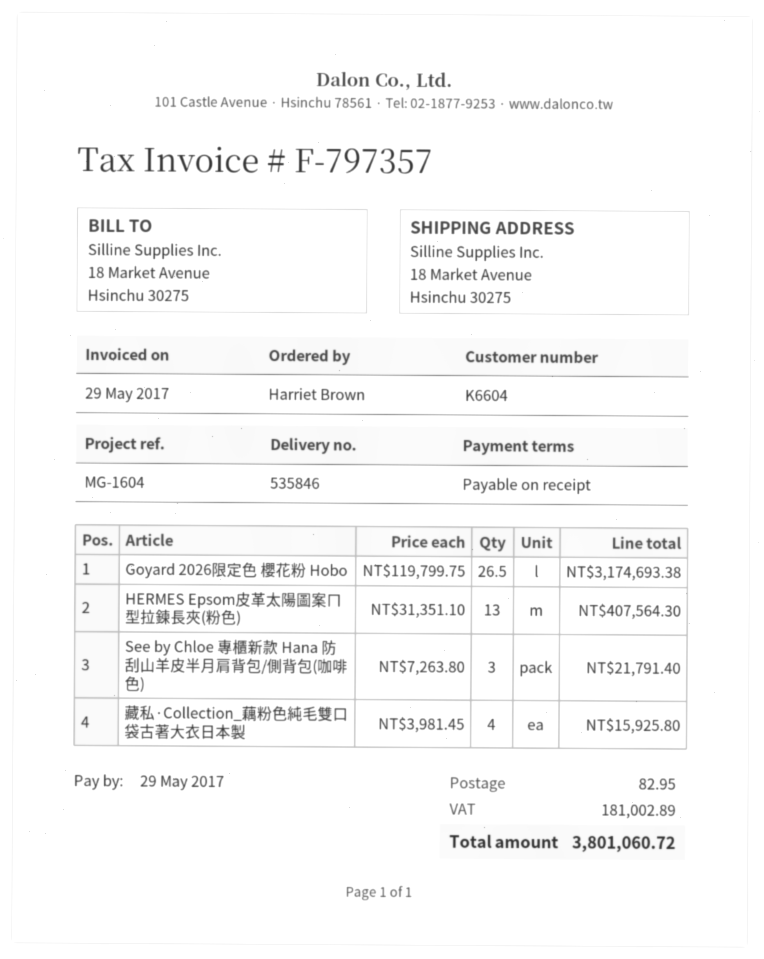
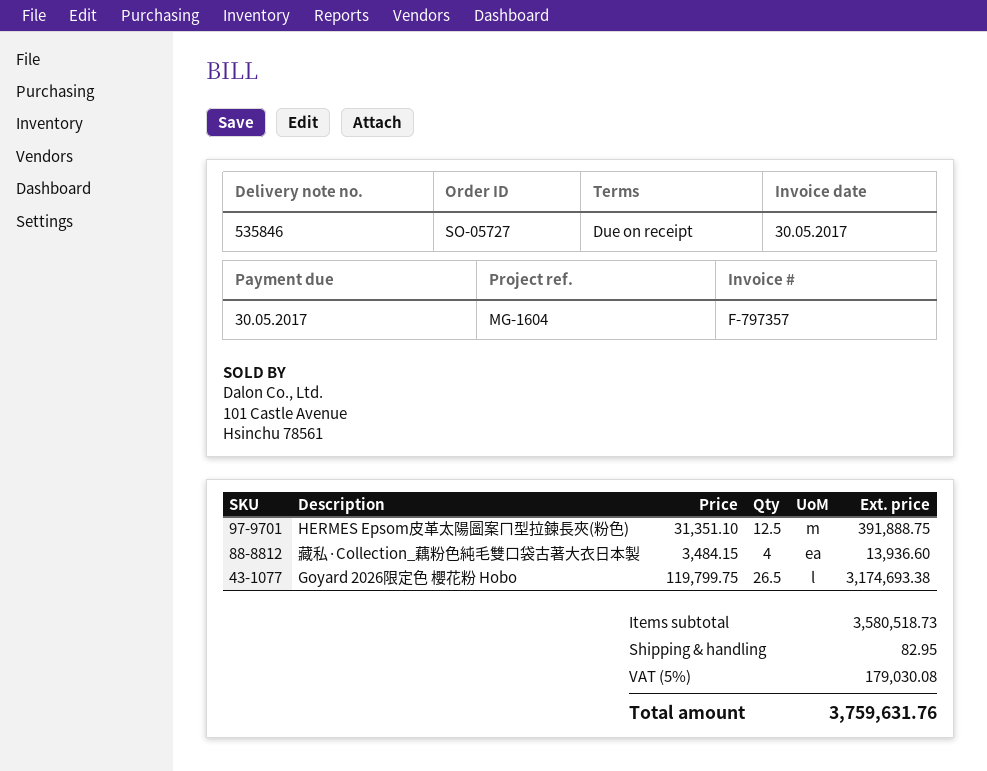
invoice date: 2017-05-29 -> 2017-05-30
due date: 2017-05-29 -> 2017-05-30
HERMES Epsom皮革太陽圖案ㄇ型拉鍊長夾(粉色): 13 x 31351.10 = 407564.30 -> 12.5 x 31351.10 = 391888.75
See by Chloe 專櫃新款 Hana 防刮山羊皮半月肩背包/側背包(咖啡色): 3 x 7263.80 = 21791.40 -> none
藏私·Collection_藕粉色純毛雙口袋古著大衣日本製: 4 x 3981.45 = 15925.80 -> 4 x 3484.15 = 13936.60
tax: 181002.89 -> 179030.08
total: 3801060.72 -> 3759631.76

